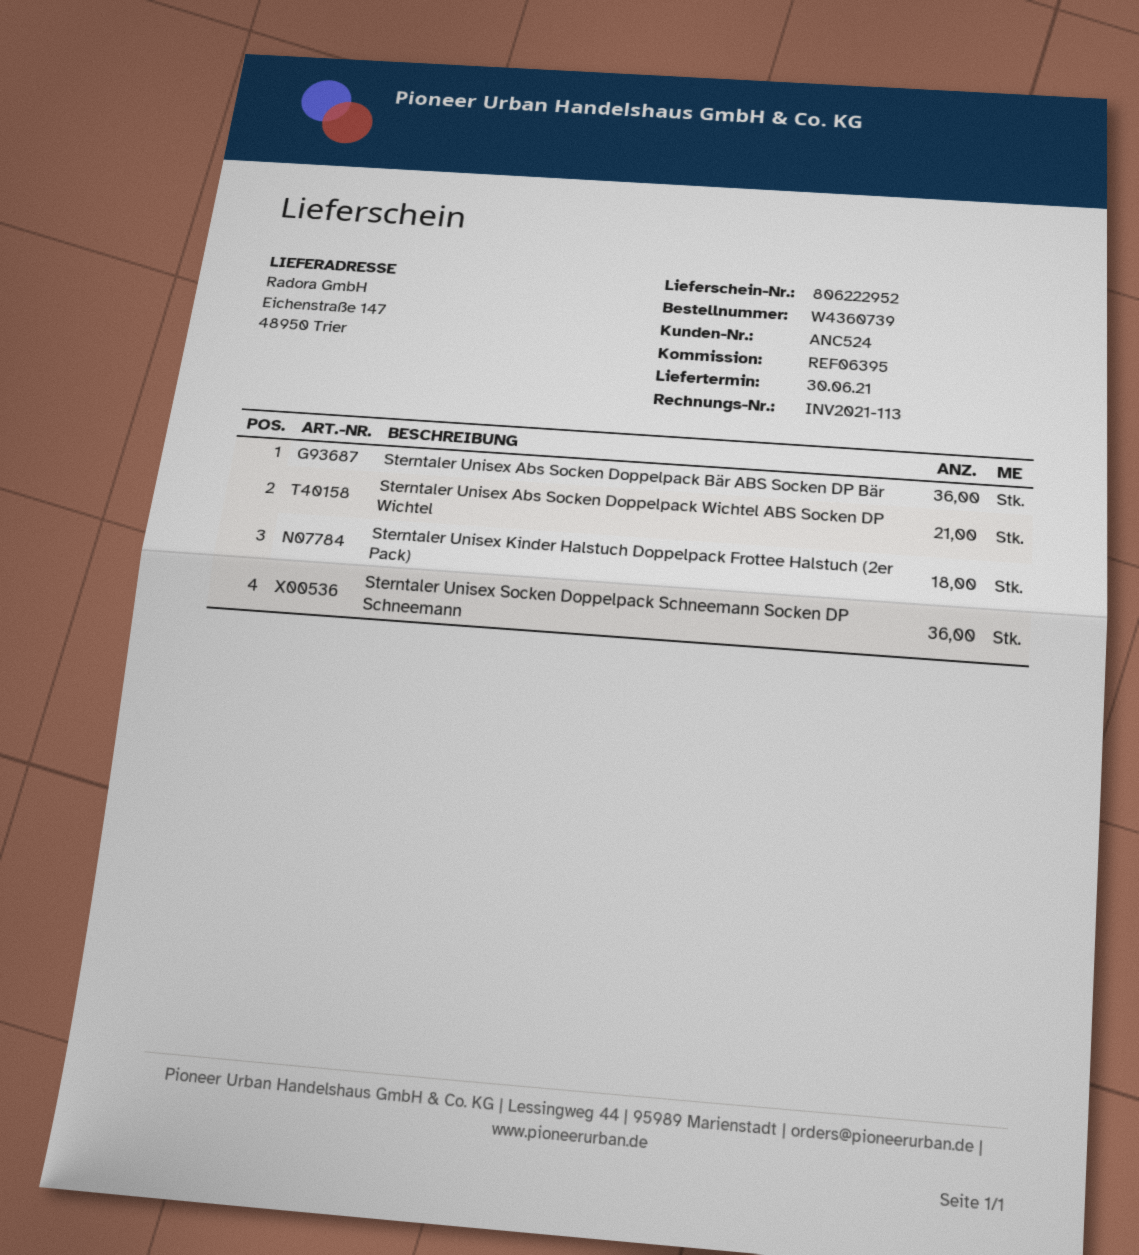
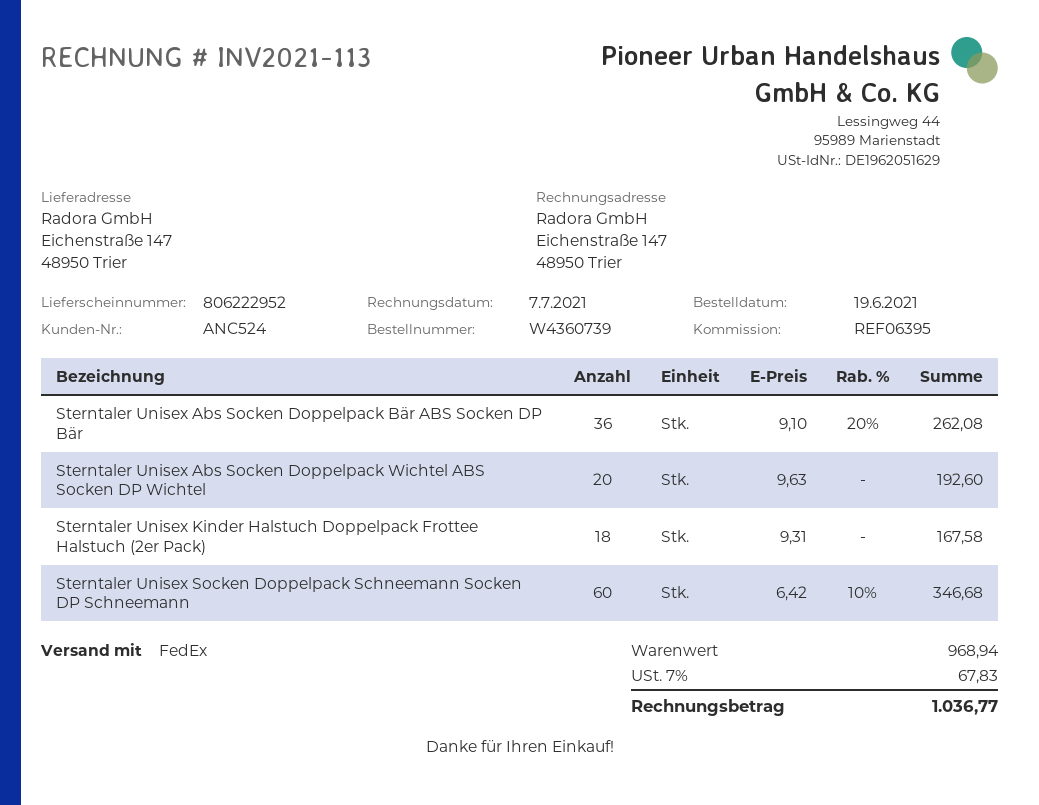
Sterntaler Unisex Abs Socken Doppelpack Wichtel ABS Socken DP Wichtel: 21 -> 20
Sterntaler Unisex Socken Doppelpack Schneemann Socken DP Schneemann: 36 -> 60

